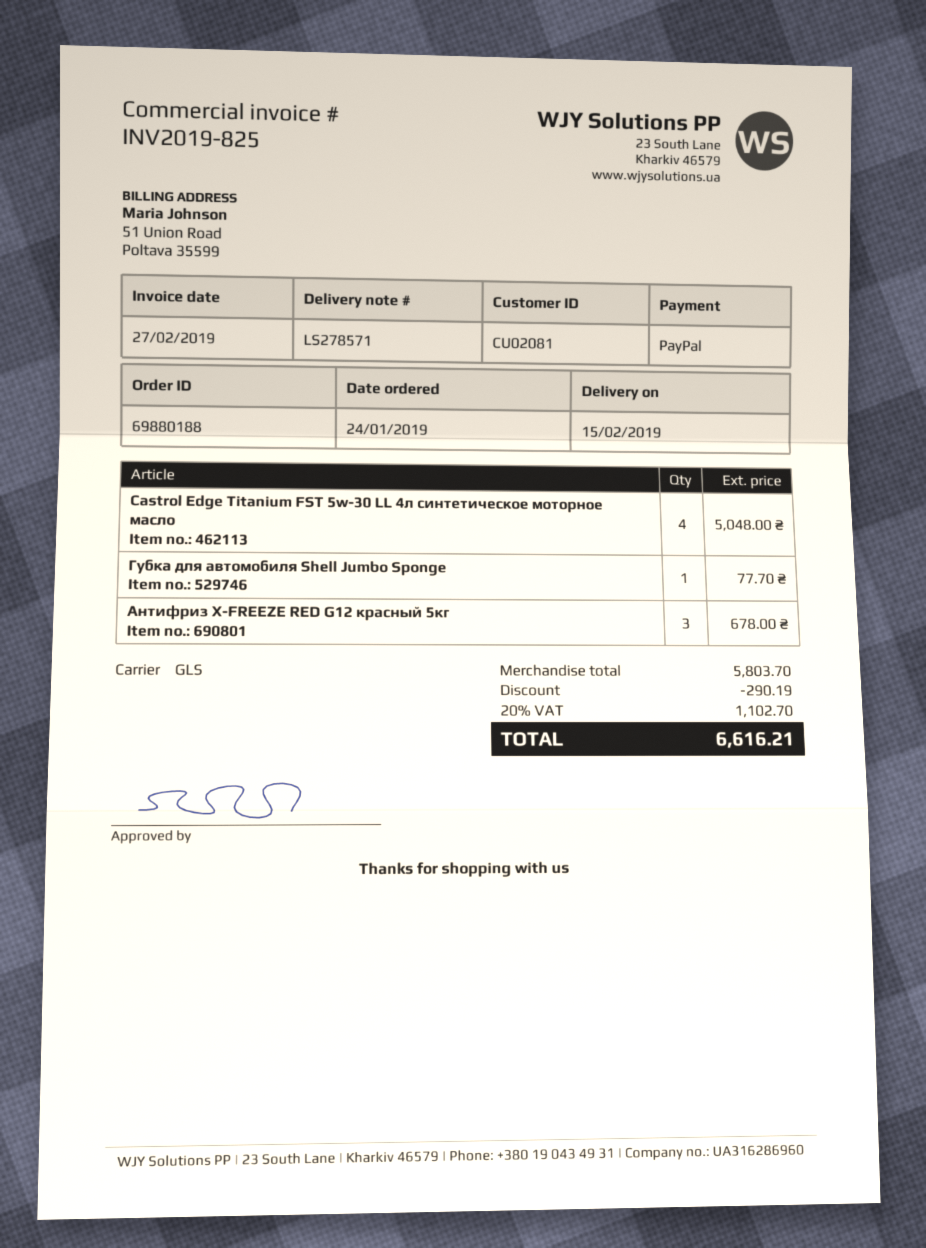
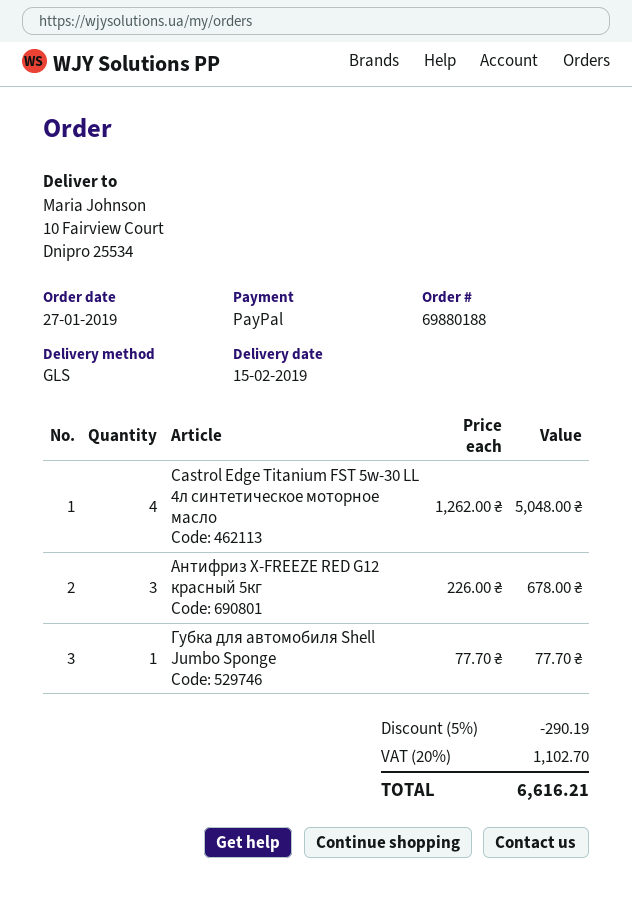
order date: 2019-01-24 -> 2019-01-27

